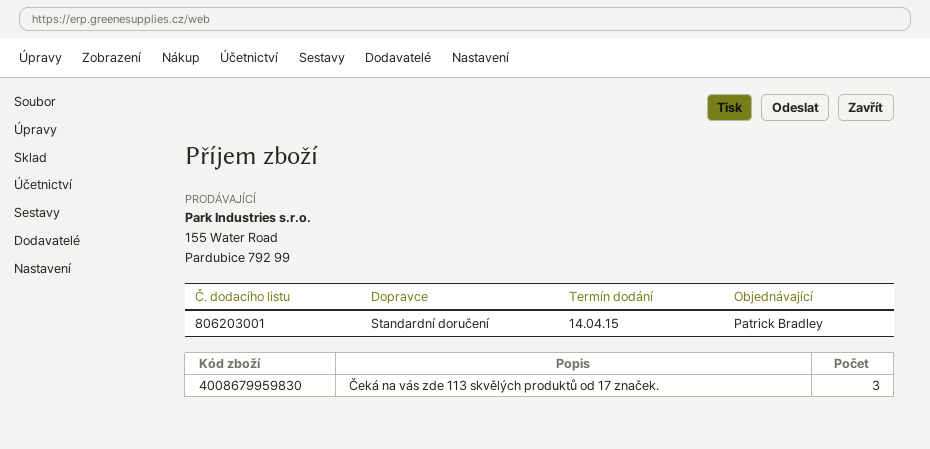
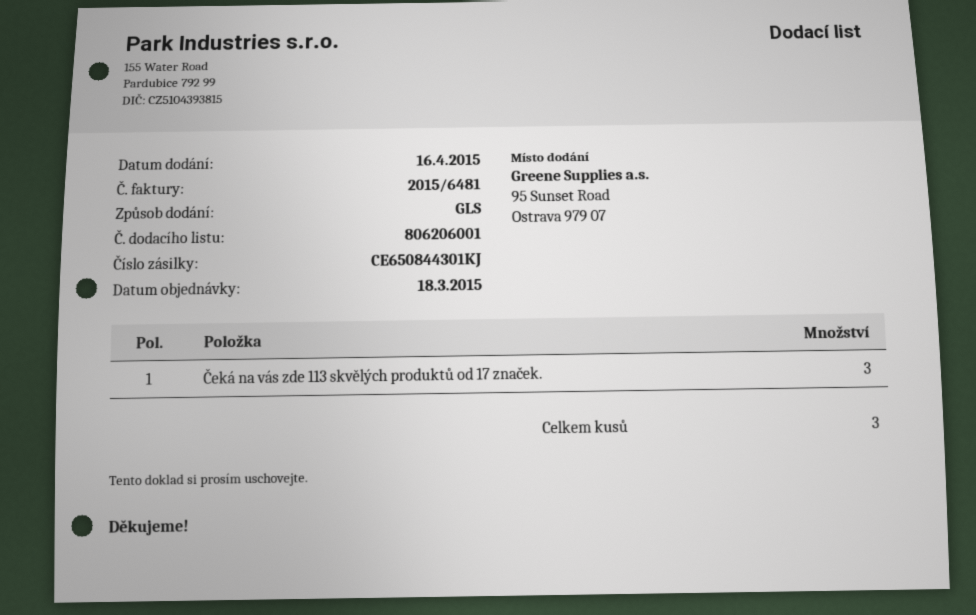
delivery note number: 806203001 -> 806206001
delivery date: 2015-04-14 -> 2015-04-16
shipping method: standard -> GLS

